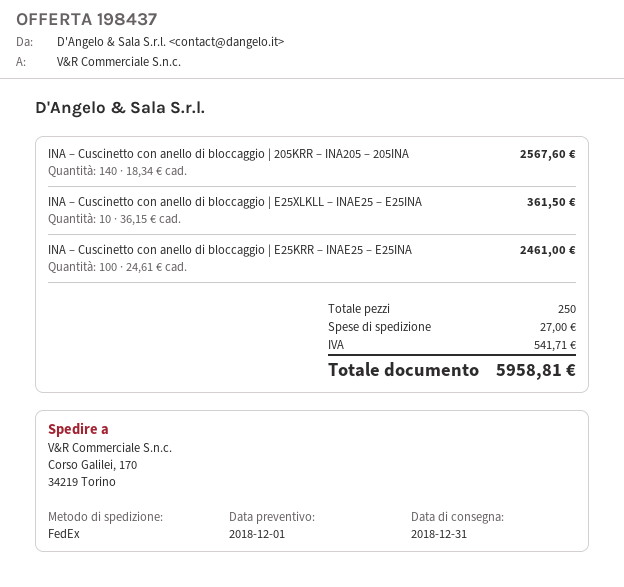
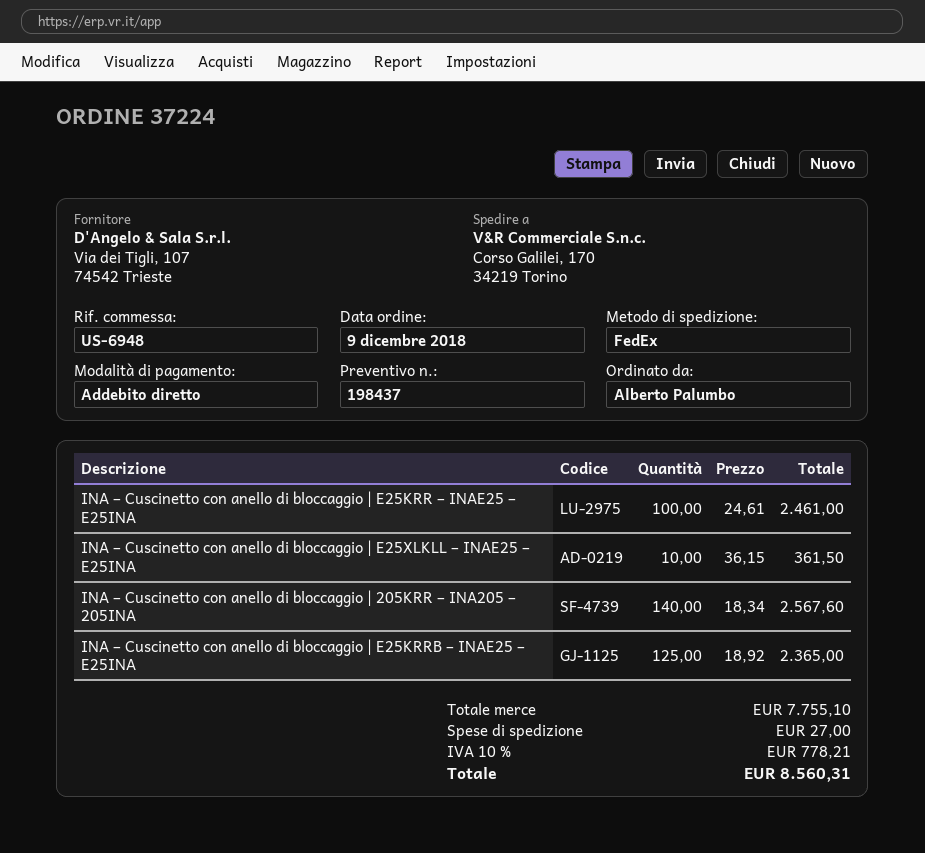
INA – Cuscinetto con anello di bloccaggio | E25KRRB – INAE25 – E25INA: none -> 125 x 18.92 = 2365.00
tax: 541.71 -> 778.21
total: 5958.81 -> 8560.31

